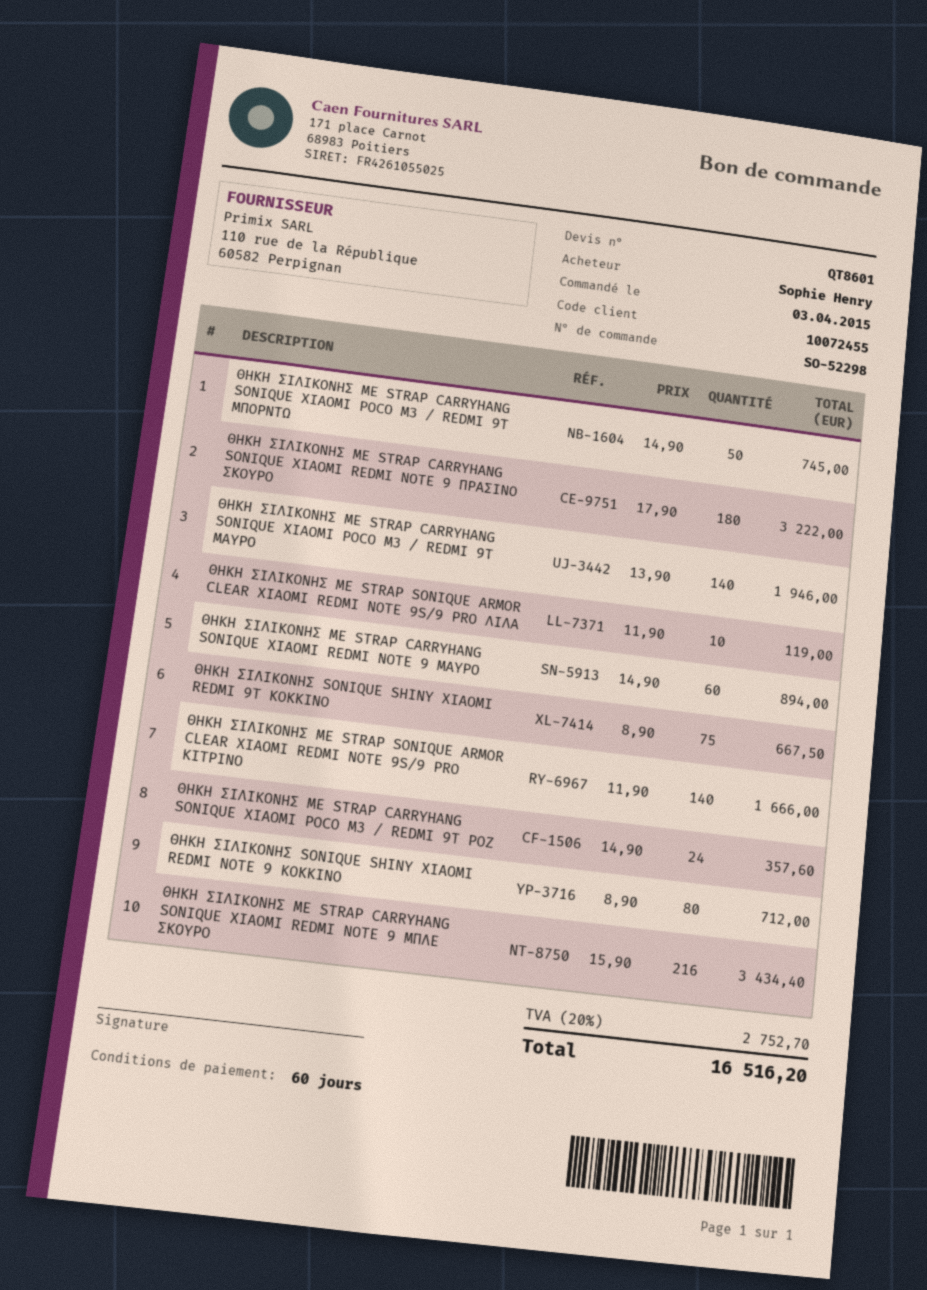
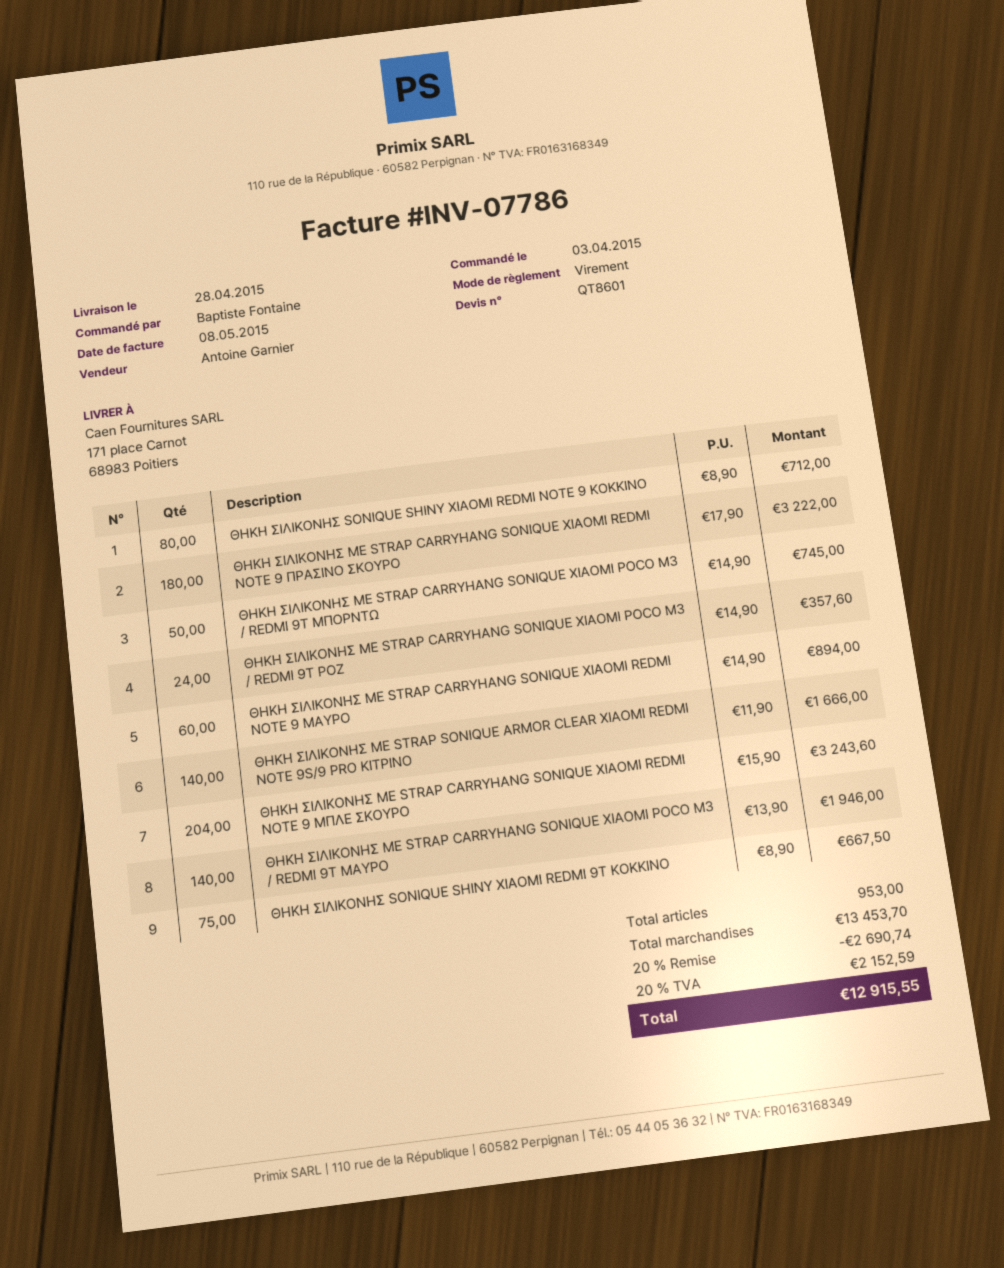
ordered by: Sophie Henry -> Baptiste Fontaine
ΘΗΚΗ ΣΙΛΙΚΟΝΗΣ ΜΕ STRAP SONIQUE ARMOR CLEAR XIAOMI REDMI NOTE 9S/9 PRO ΛΙΛΑ: 10 x 11.90 = 119.00 -> none
ΘΗΚΗ ΣΙΛΙΚΟΝΗΣ ΜΕ STRAP CARRYHANG SONIQUE XIAOMI REDMI NOTE 9 ΜΠΛΕ ΣΚΟΥΡΟ: 216 x 15.90 = 3434.40 -> 204 x 15.90 = 3243.60
discount: none -> 20% = 2690.74
tax: 20% = 2752.70 -> 20% = 2152.59
total: 16516.20 -> 12915.55

